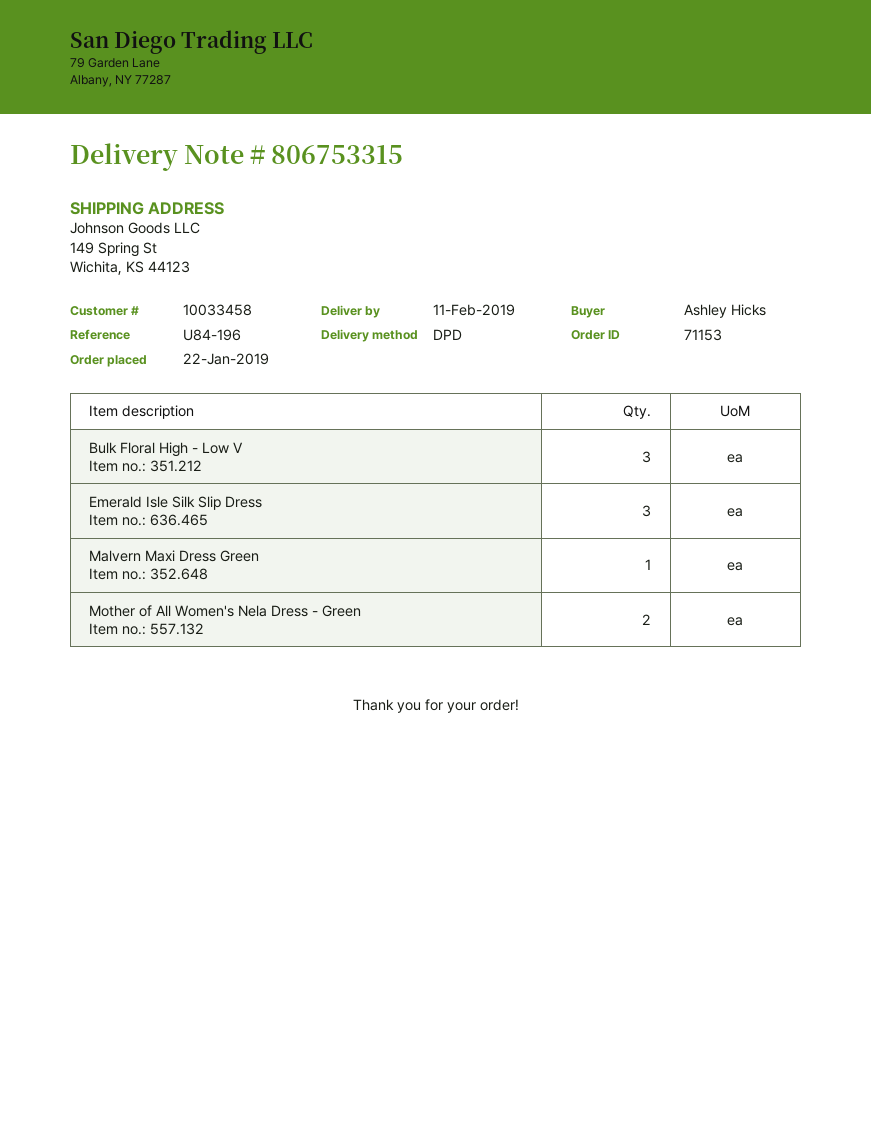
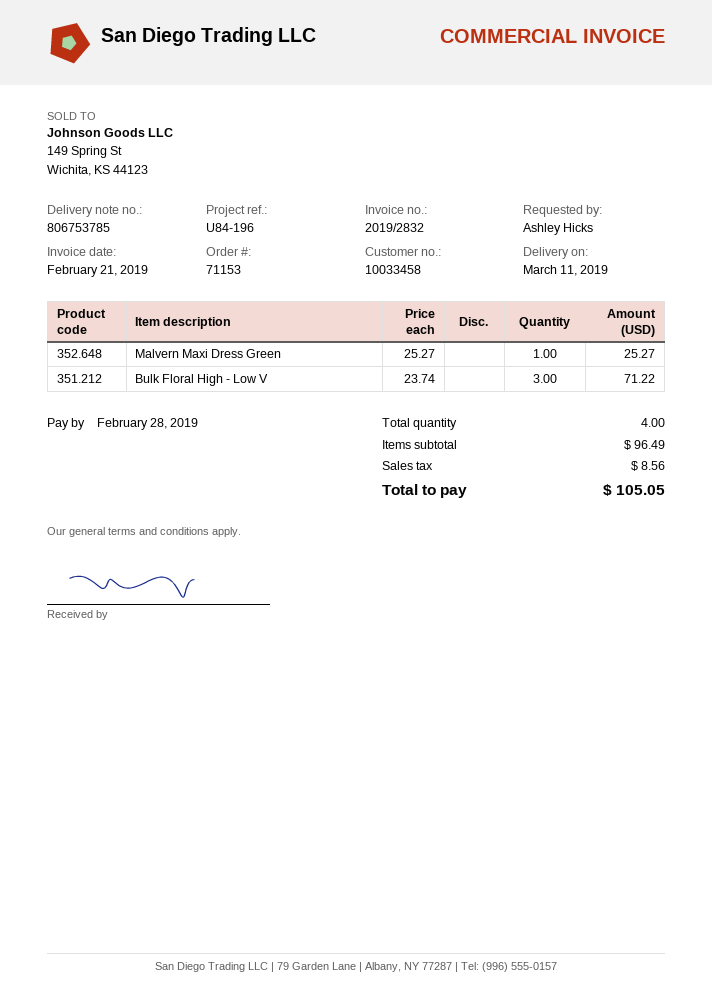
delivery note number: 806753315 -> 806753785
delivery date: 2019-02-11 -> 2019-03-11
Emerald Isle Silk Slip Dress: 3 -> none
Mother of All Women's Nela Dress - Green: 2 -> none

